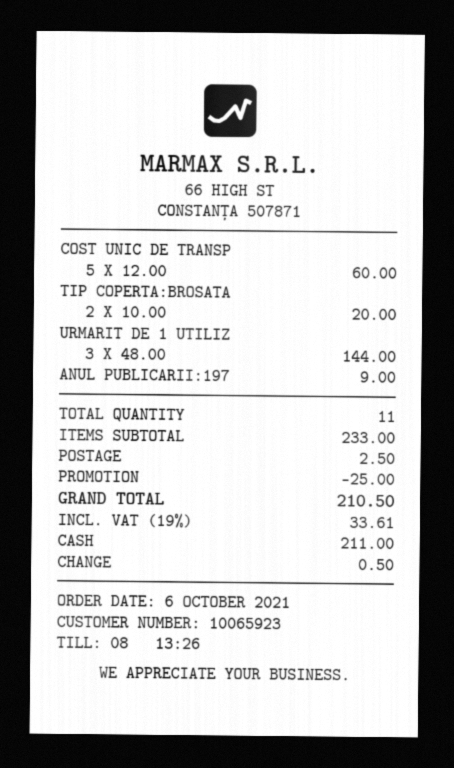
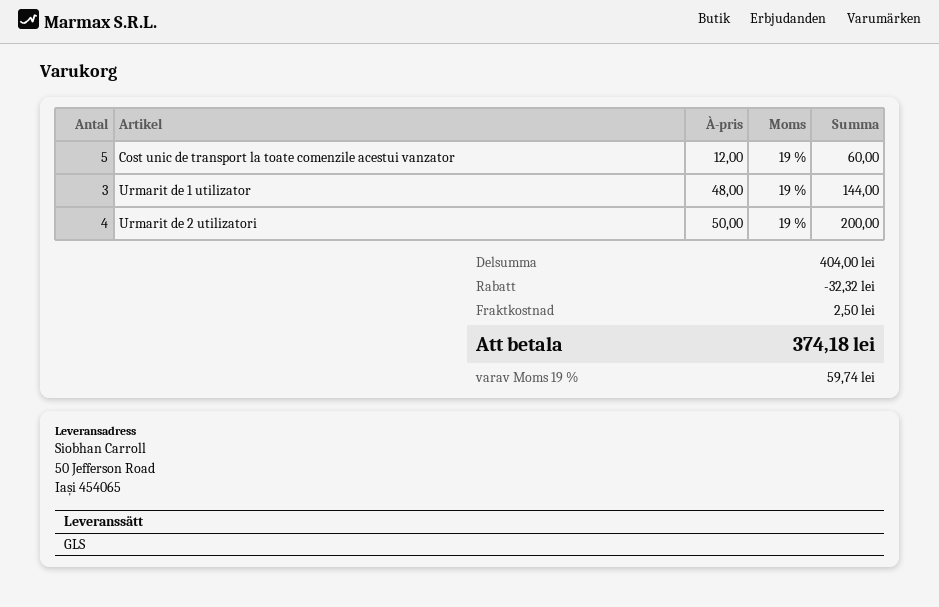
TIP COPERTA:BROSATA: 2 x 10.00 = 20.00 -> none
ANUL PUBLICARII:197: 1 x 9.00 = 9.00 -> none
Urmarit de 2 utilizatori: none -> 4 x 50.00 = 200.00
subtotal: 233.00 -> 404.00
discount: 25.00 -> 32.32
tax: 19% = 33.61 -> 19% = 59.74
total: 210.50 -> 374.18

